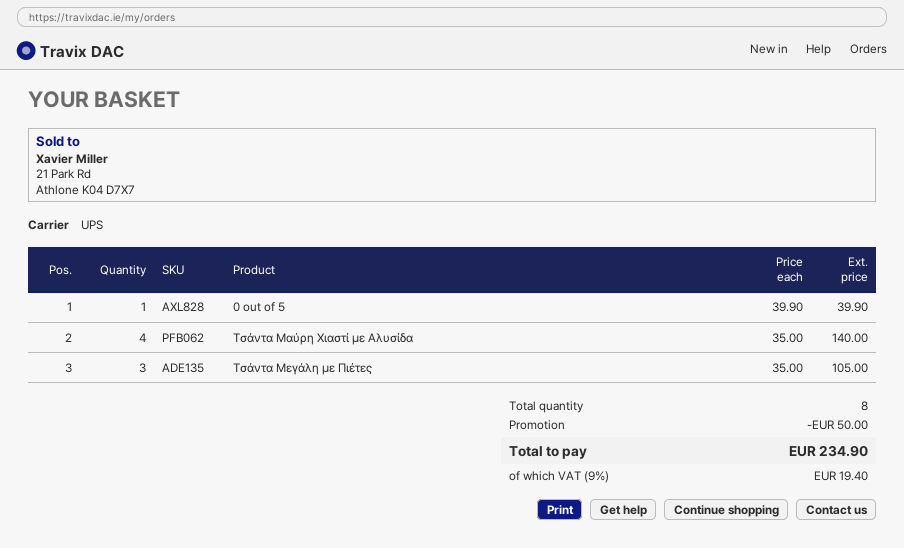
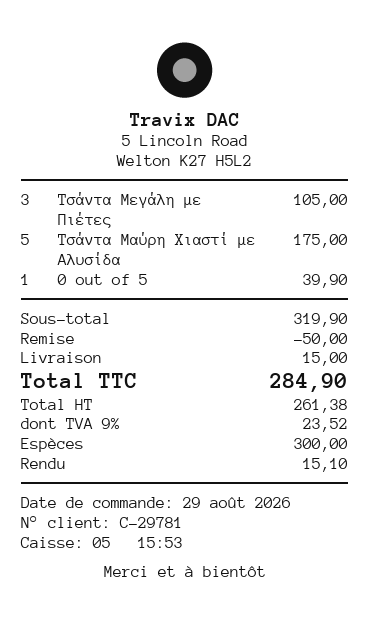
Τσάντα Μαύρη Χιαστί με Αλυσίδα: 4 for 140.00 -> 5 for 175.00
shipping: none -> 15.00
tax: 9% = 19.40 -> 9% = 23.52
total: 234.90 -> 284.90

